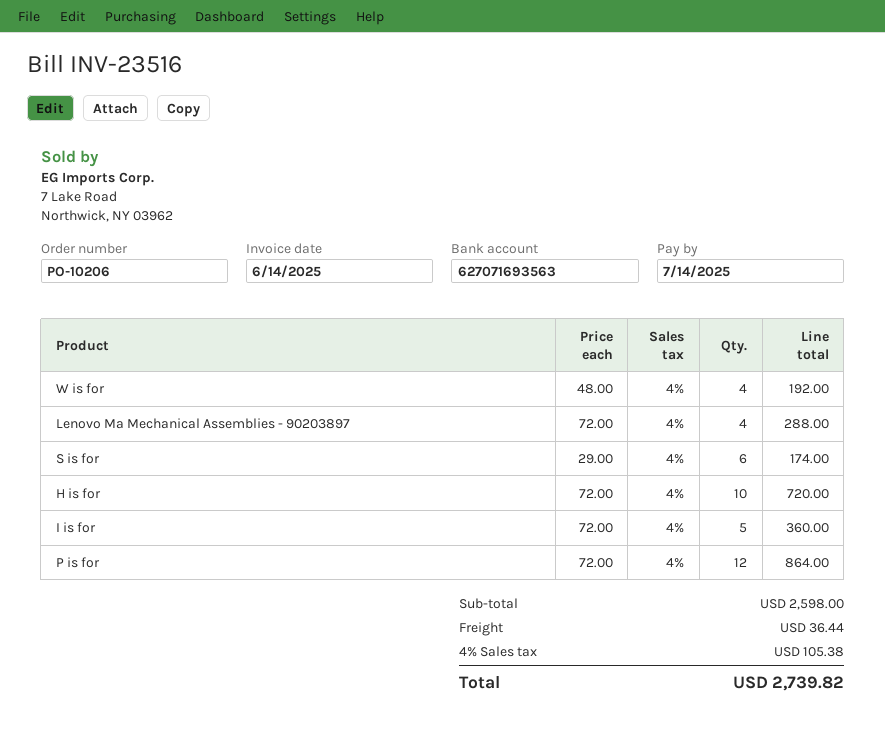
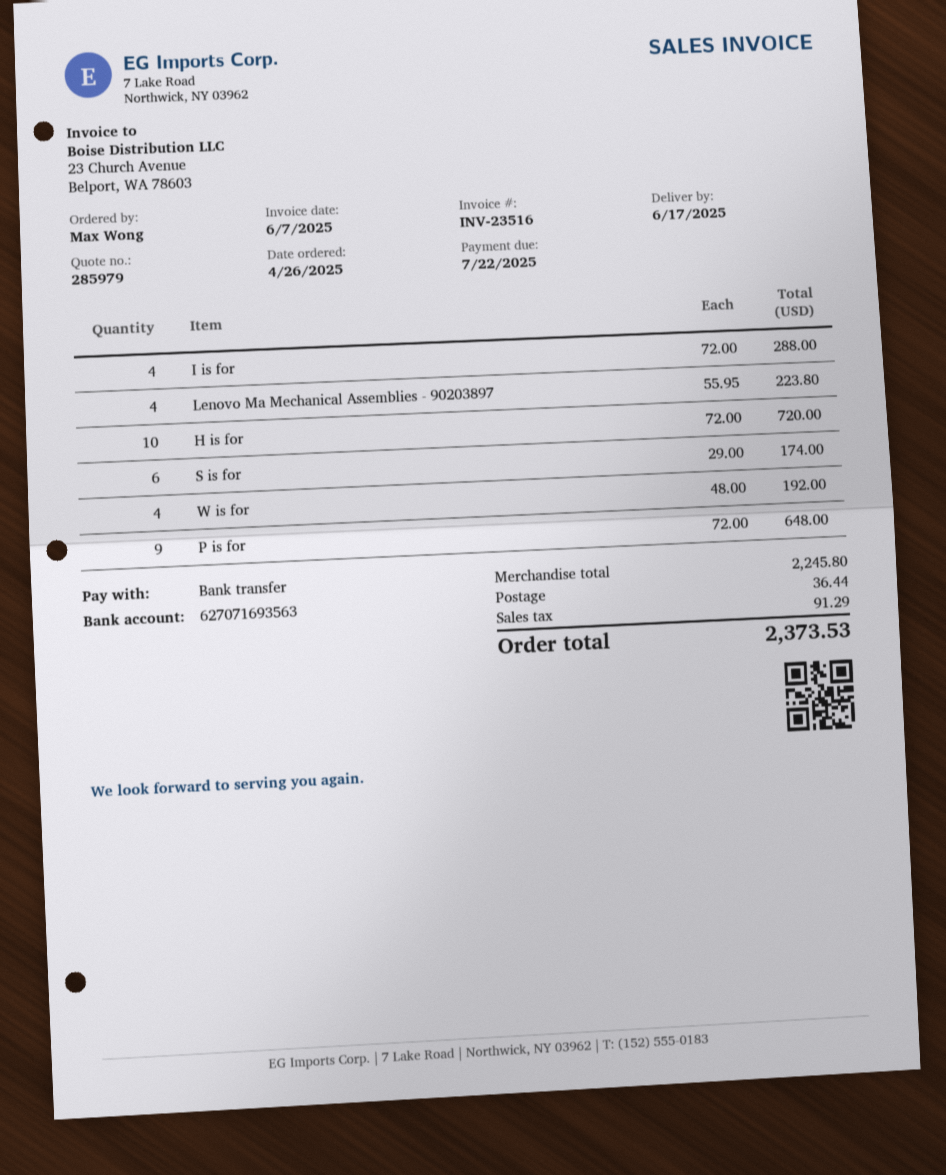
invoice date: 2025-06-14 -> 2025-06-07
due date: 2025-07-14 -> 2025-07-22
Lenovo Ma Mechanical Assemblies - 90203897: 4 x 72.00 = 288.00 -> 4 x 55.95 = 223.80
I is for: 5 x 72.00 = 360.00 -> 4 x 72.00 = 288.00
P is for: 12 x 72.00 = 864.00 -> 9 x 72.00 = 648.00
subtotal: 2598.00 -> 2245.80
tax: 105.38 -> 91.29
total: 2739.82 -> 2373.53

